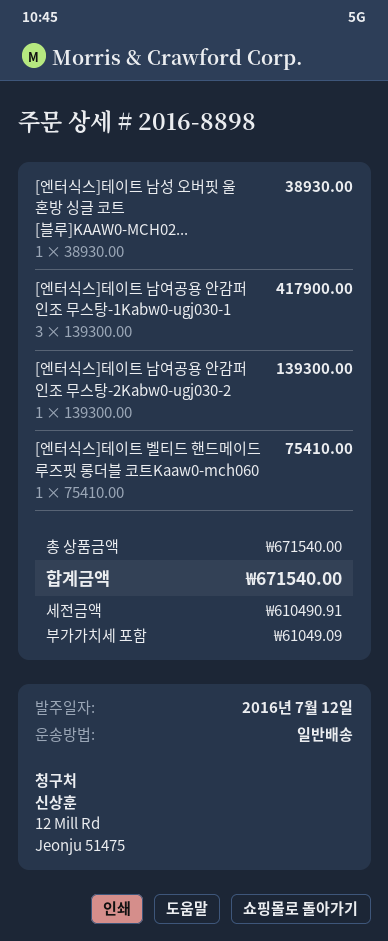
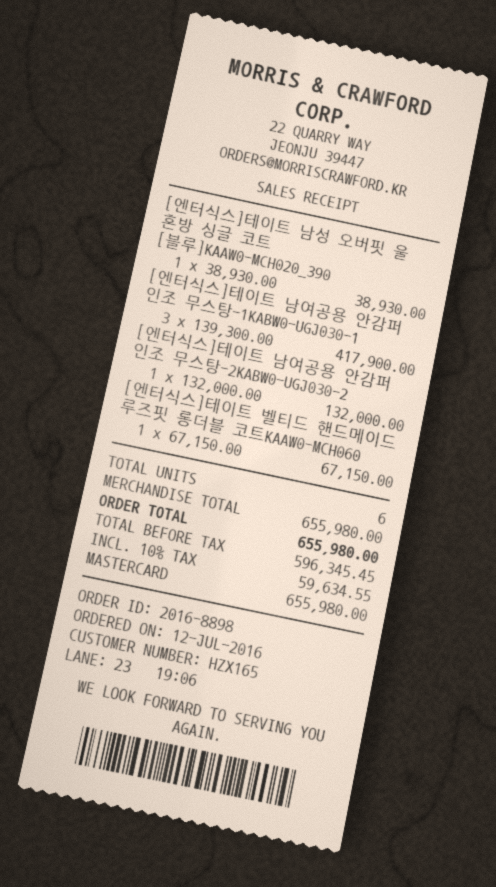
[엔터식스]테이트 남여공용 안감퍼 인조 무스탕-2Kabw0-ugj030-2: 1 x 139300.00 = 139300.00 -> 1 x 132000.00 = 132000.00
[엔터식스]테이트 벨티드 핸드메이드 루즈핏 롱더블 코트Kaaw0-mch060: 1 x 75410.00 = 75410.00 -> 1 x 67150.00 = 67150.00
subtotal: 671540.00 -> 655980.00
net: 610490.91 -> 596345.45
tax: 61049.09 -> 59634.55
total: 671540.00 -> 655980.00

